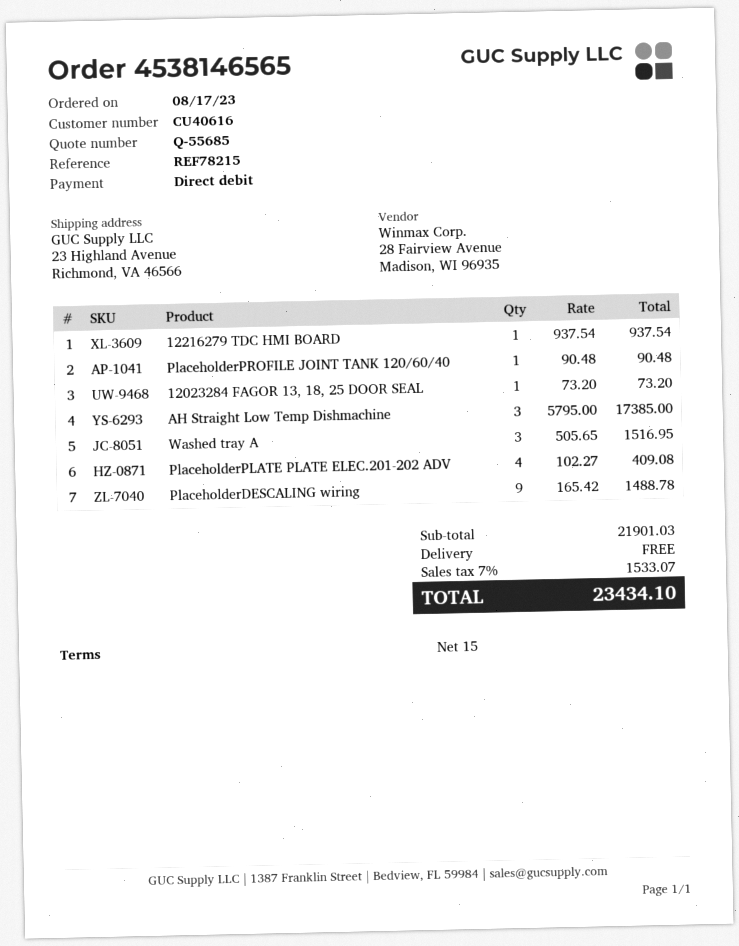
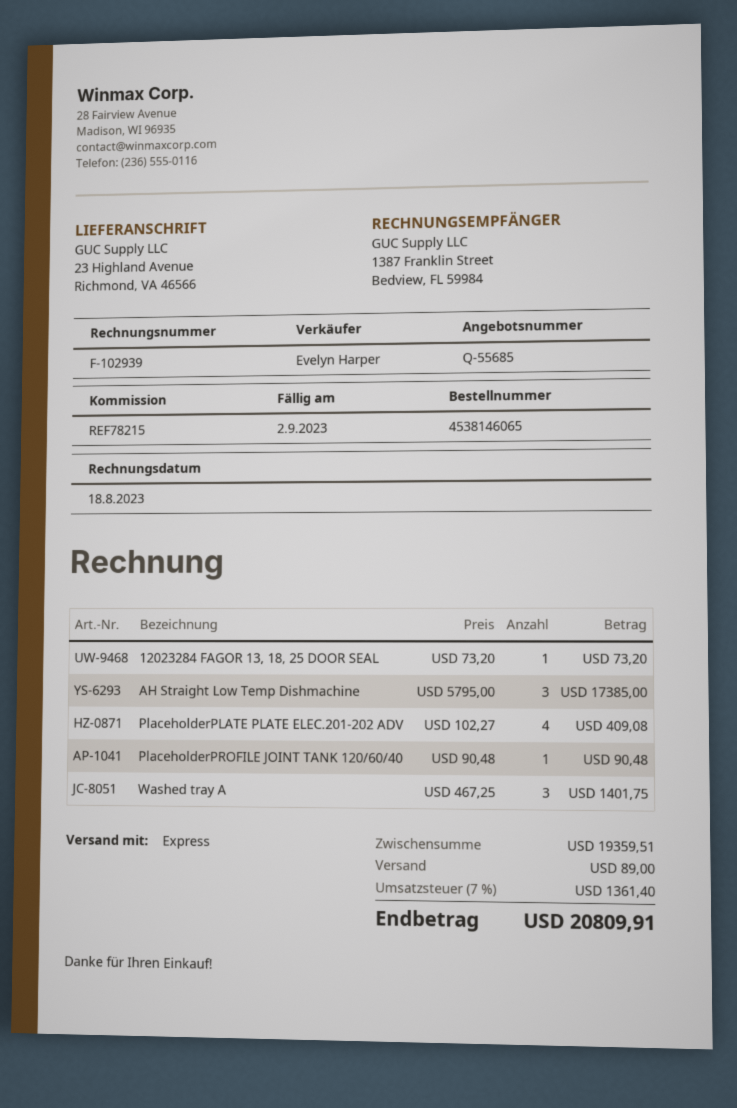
order number: 4538146565 -> 4538146065
12216279 TDC HMI BOARD: 1 x 937.54 = 937.54 -> none
Washed tray A: 3 x 505.65 = 1516.95 -> 3 x 467.25 = 1401.75
PlaceholderDESCALING wiring: 9 x 165.42 = 1488.78 -> none
subtotal: 21901.03 -> 19359.51
shipping: 0.00 -> 89.00
tax: 7% = 1533.07 -> 7% = 1361.40
total: 23434.10 -> 20809.91

